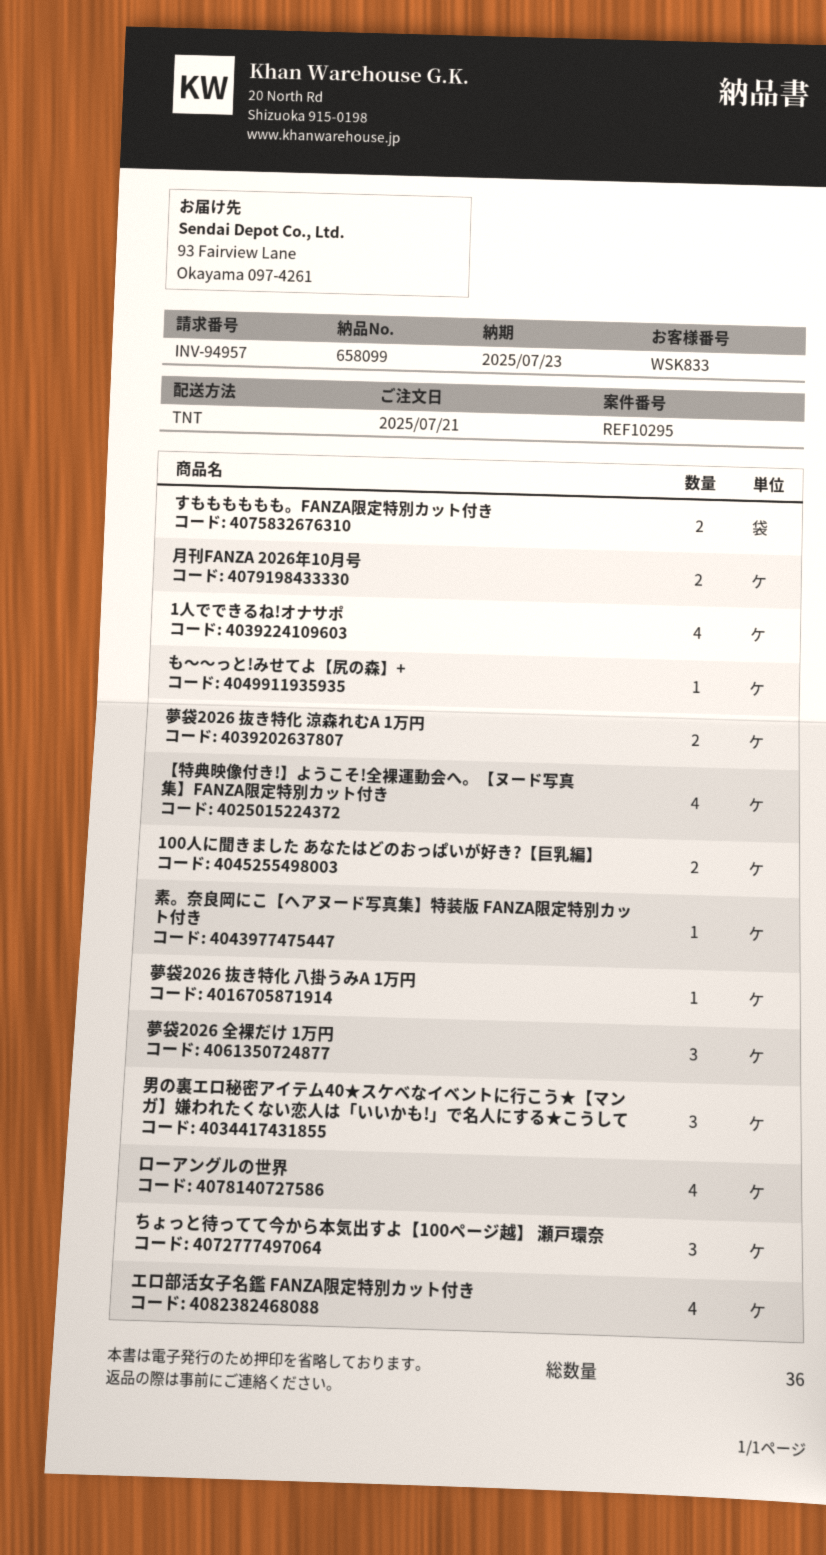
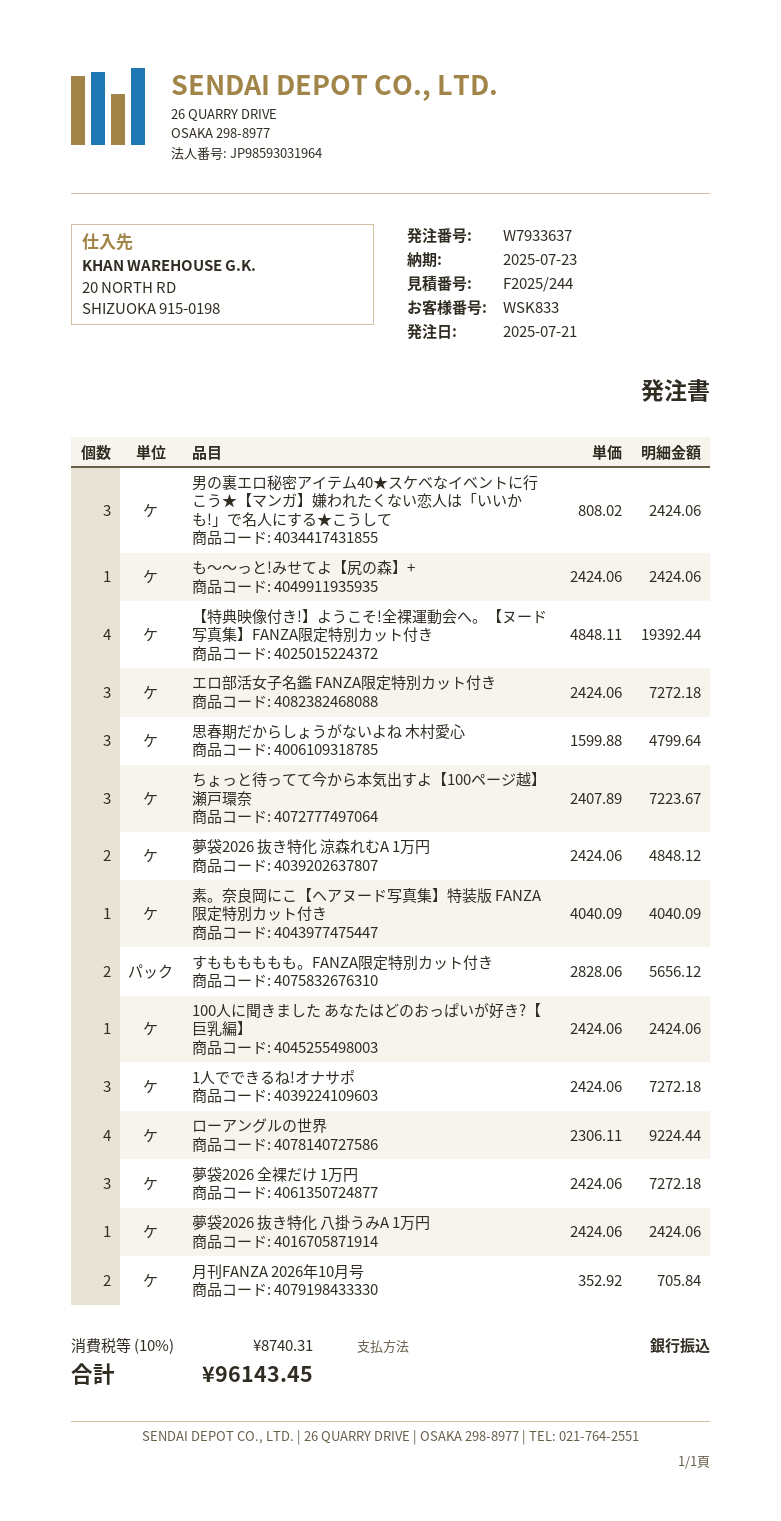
1人でできるね!オナサポ: 4 -> 3
100人に聞きました あなたはどのおっぱいが好き?【巨乳編】: 2 -> 1
エロ部活女子名鑑 FANZA限定特別カット付き: 4 -> 3
思春期だからしょうがないよね 木村愛心: none -> 3

